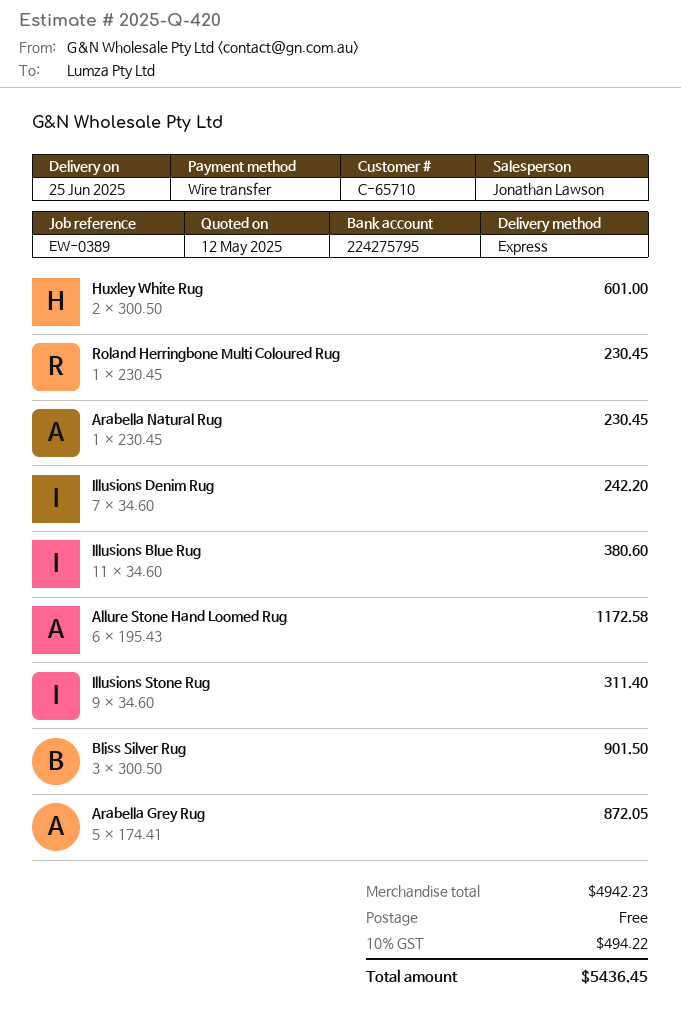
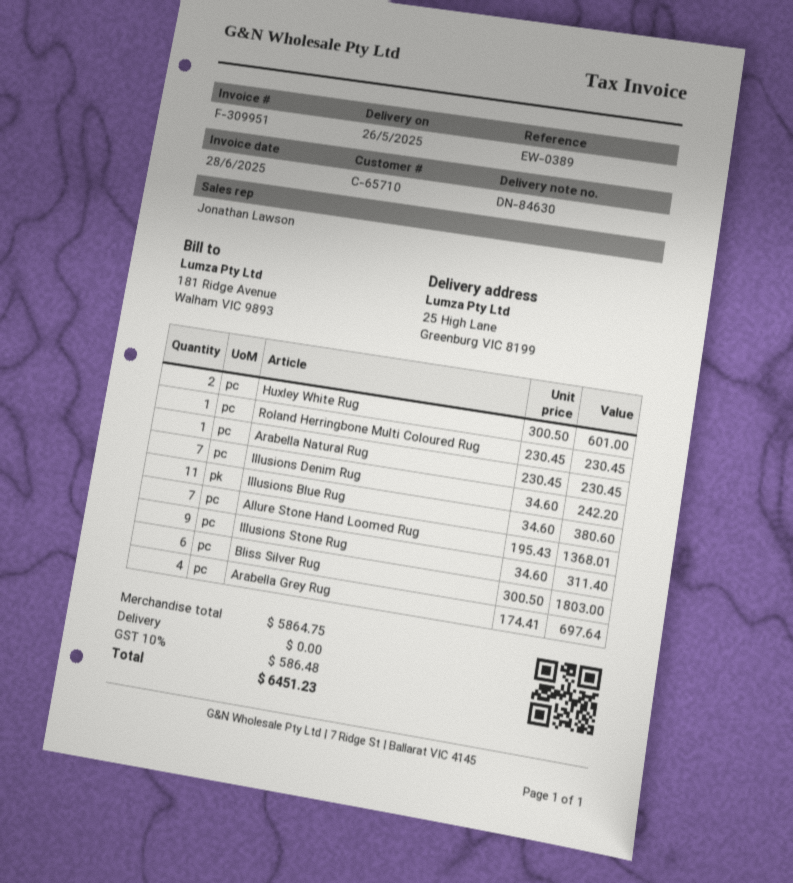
delivery date: 2025-06-25 -> 2025-05-26
Allure Stone Hand Loomed Rug: 6 x 195.43 = 1172.58 -> 7 x 195.43 = 1368.01
Bliss Silver Rug: 3 x 300.50 = 901.50 -> 6 x 300.50 = 1803.00
Arabella Grey Rug: 5 x 174.41 = 872.05 -> 4 x 174.41 = 697.64
subtotal: 4942.23 -> 5864.75
tax: 10% = 494.22 -> 10% = 586.48
total: 5436.45 -> 6451.23

